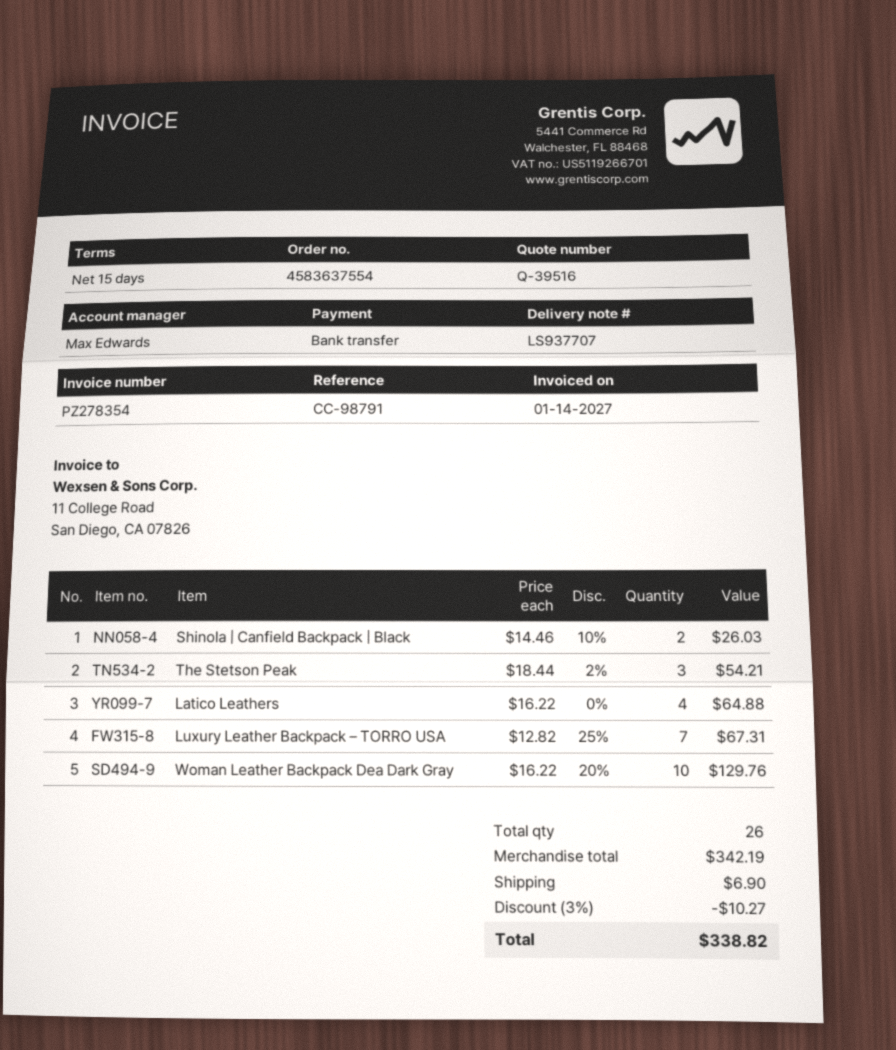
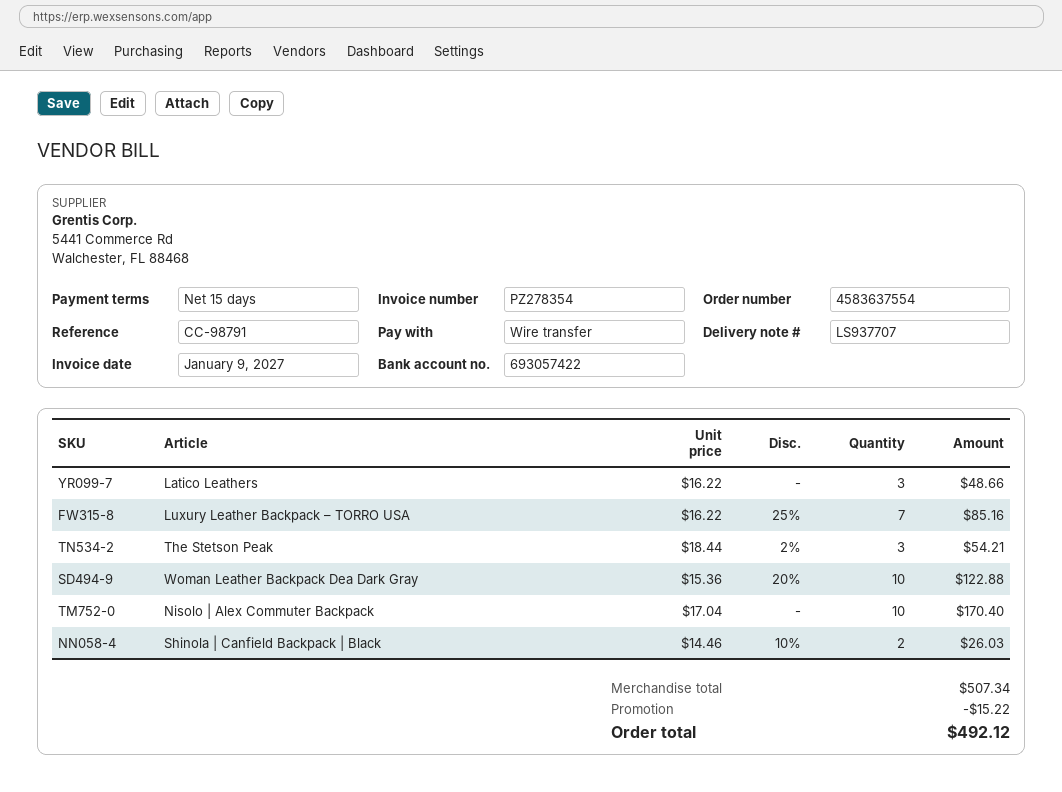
invoice date: 2027-01-14 -> 2027-01-09
Latico Leathers: 4 x 16.22 = 64.88 -> 3 x 16.22 = 48.66
Luxury Leather Backpack – TORRO USA: 7 x 12.82 - 25% = 67.31 -> 7 x 16.22 - 25% = 85.16
Woman Leather Backpack Dea Dark Gray: 10 x 16.22 - 20% = 129.76 -> 10 x 15.36 - 20% = 122.88
Nisolo | Alex Commuter Backpack: none -> 10 x 17.04 = 170.40
subtotal: 342.19 -> 507.34
discount: 10.27 -> 15.22
shipping: 6.90 -> none
total: 338.82 -> 492.12

